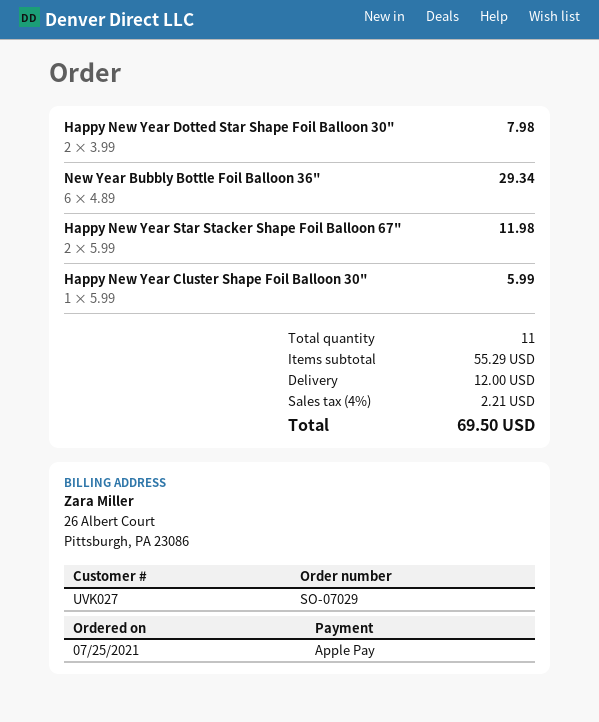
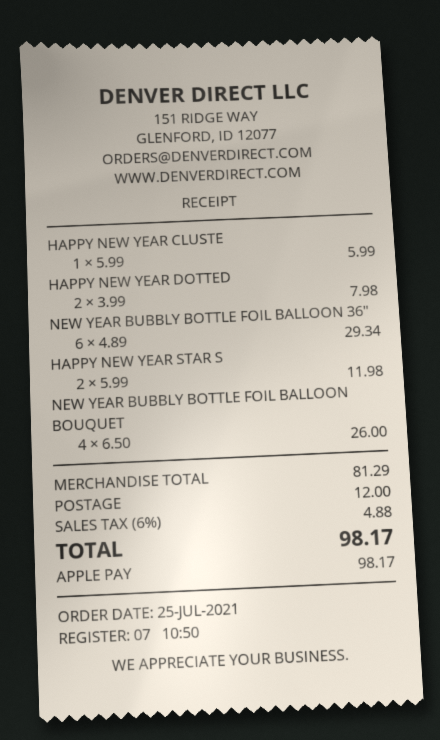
NEW YEAR BUBBLY BOTTLE FOIL BALLOON BOUQUET: none -> 4 x 6.50 = 26.00
subtotal: 55.29 -> 81.29
tax: 4% = 2.21 -> 6% = 4.88
total: 69.50 -> 98.17

